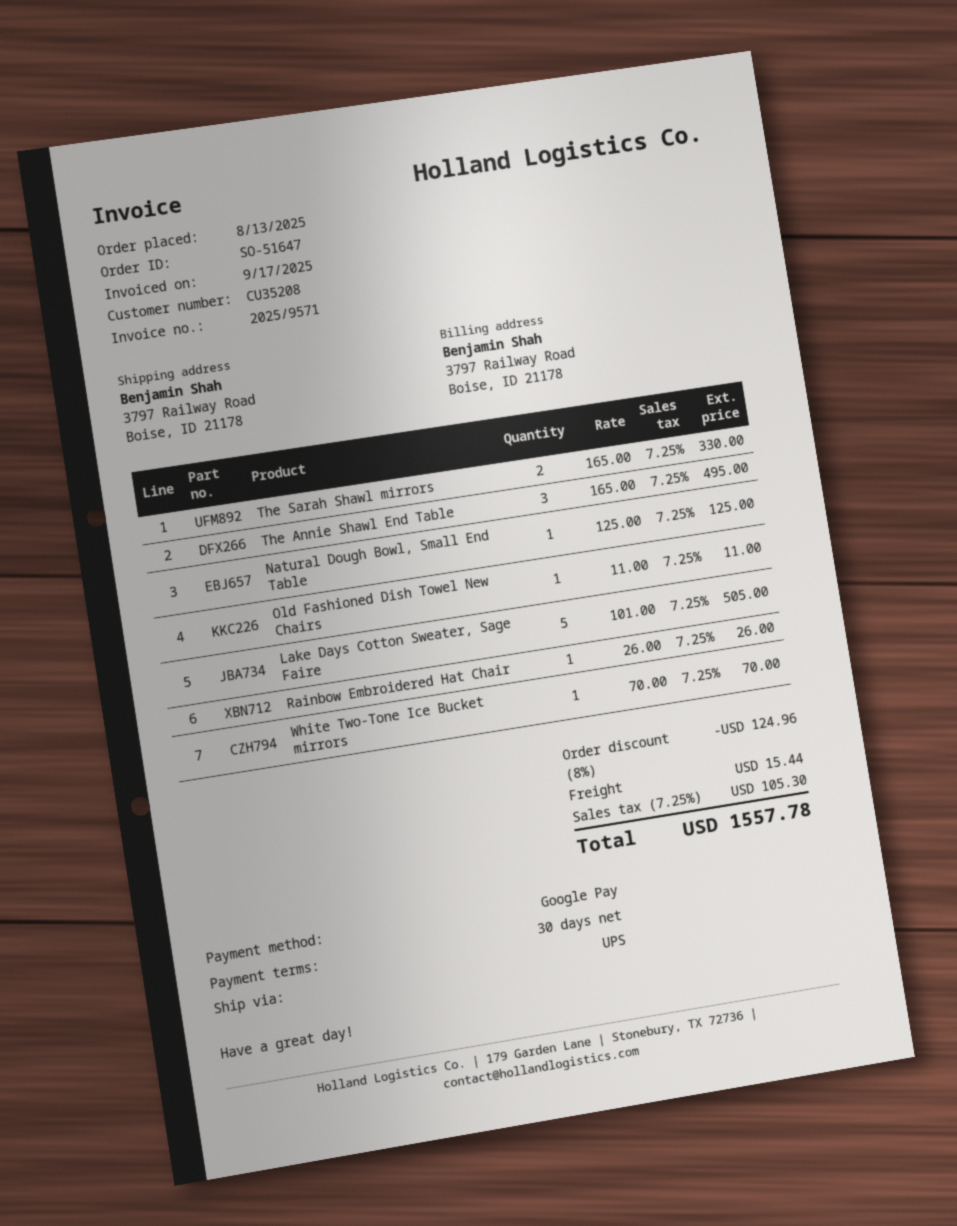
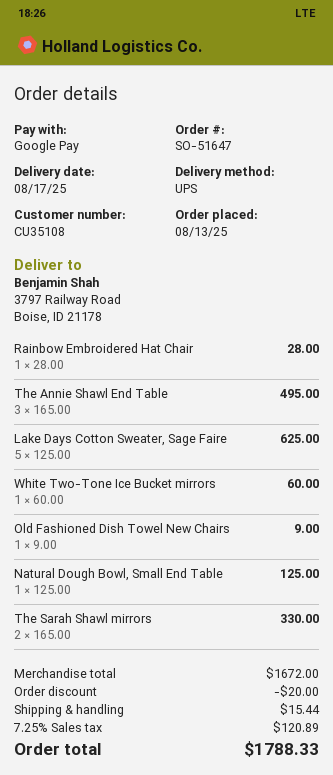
customer number: CU35208 -> CU35108
Old Fashioned Dish Towel New Chairs: 1 x 11.00 = 11.00 -> 1 x 9.00 = 9.00
Lake Days Cotton Sweater, Sage Faire: 5 x 101.00 = 505.00 -> 5 x 125.00 = 625.00
Rainbow Embroidered Hat Chair: 1 x 26.00 = 26.00 -> 1 x 28.00 = 28.00
White Two-Tone Ice Bucket mirrors: 1 x 70.00 = 70.00 -> 1 x 60.00 = 60.00
discount: 124.96 -> 20.00
tax: 7.25% = 105.30 -> 7.25% = 120.89
total: 1557.78 -> 1788.33

